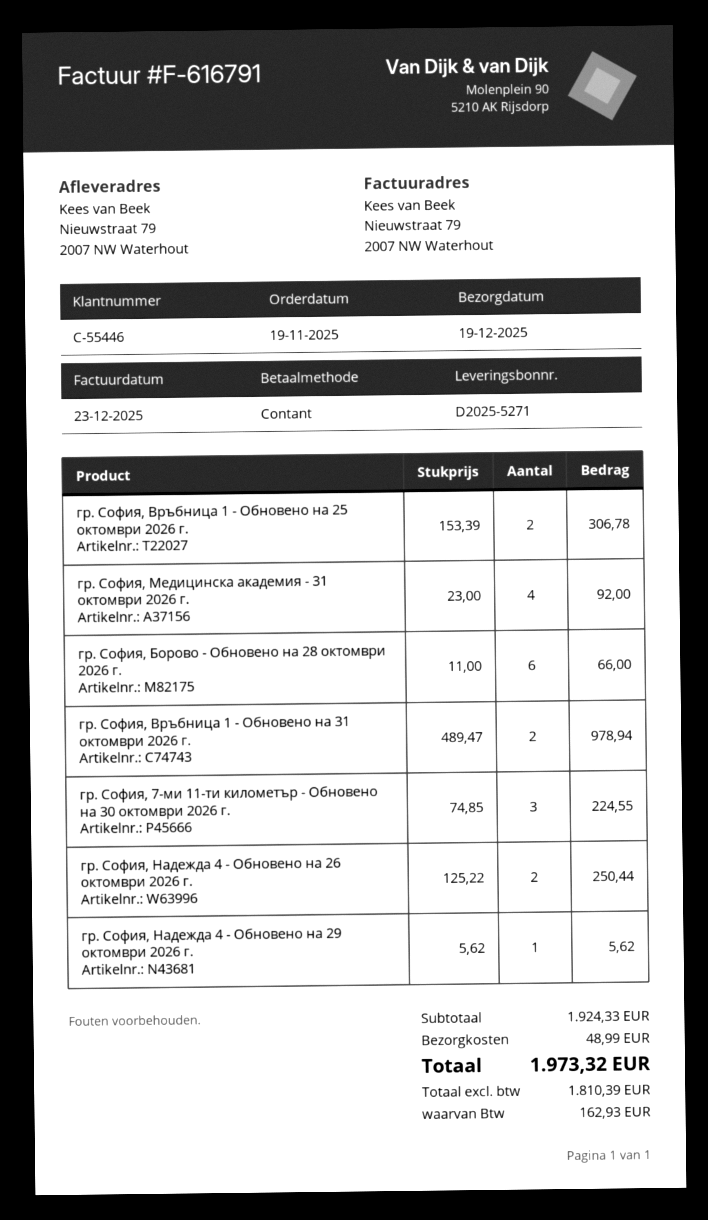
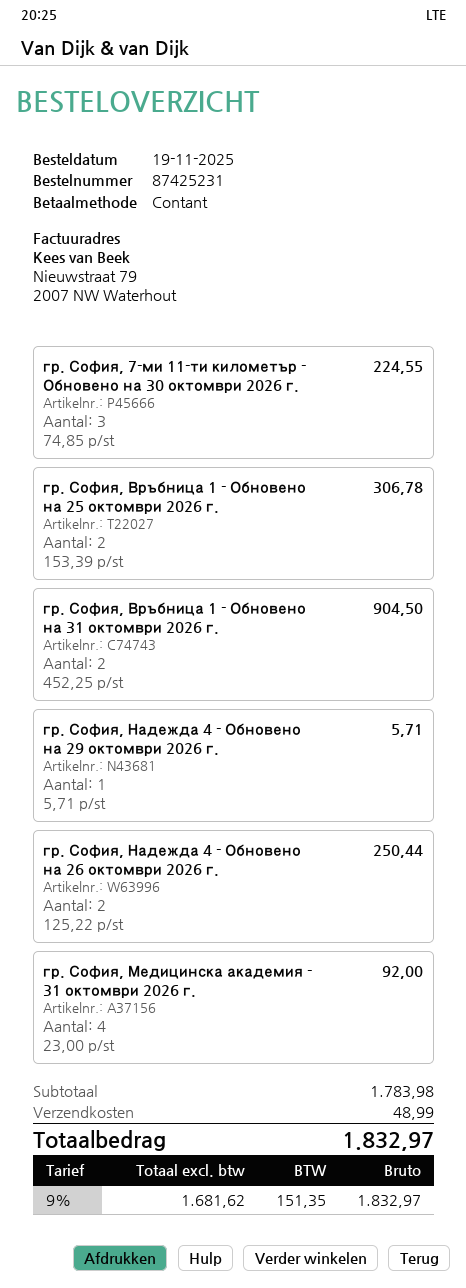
гр. София, Борово - Обновено на 28 октомври 2026 г.: 6 x 11.00 = 66.00 -> none
гр. София, Връбница 1 - Обновено на 31 октомври 2026 г.: 2 x 489.47 = 978.94 -> 2 x 452.25 = 904.50
гр. София, Надежда 4 - Обновено на 29 октомври 2026 г.: 1 x 5.62 = 5.62 -> 1 x 5.71 = 5.71
subtotal: 1924.33 -> 1783.98
net: 1810.39 -> 1681.62
tax: 162.93 -> 151.35
total: 1973.32 -> 1832.97

